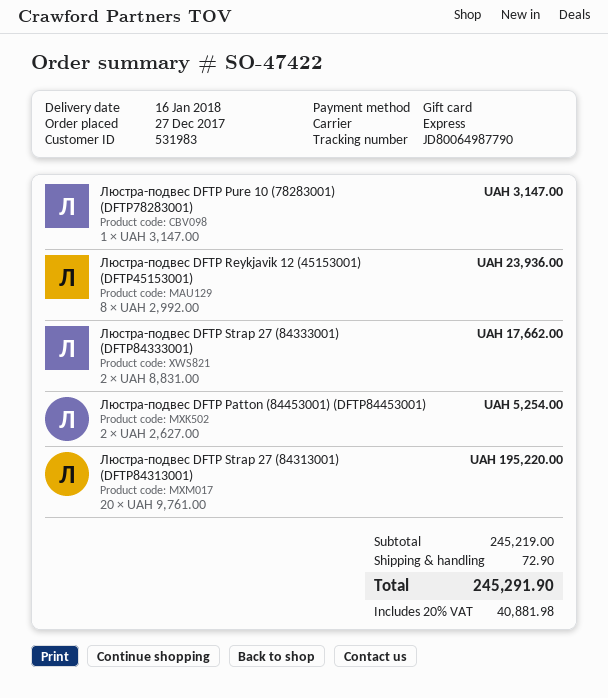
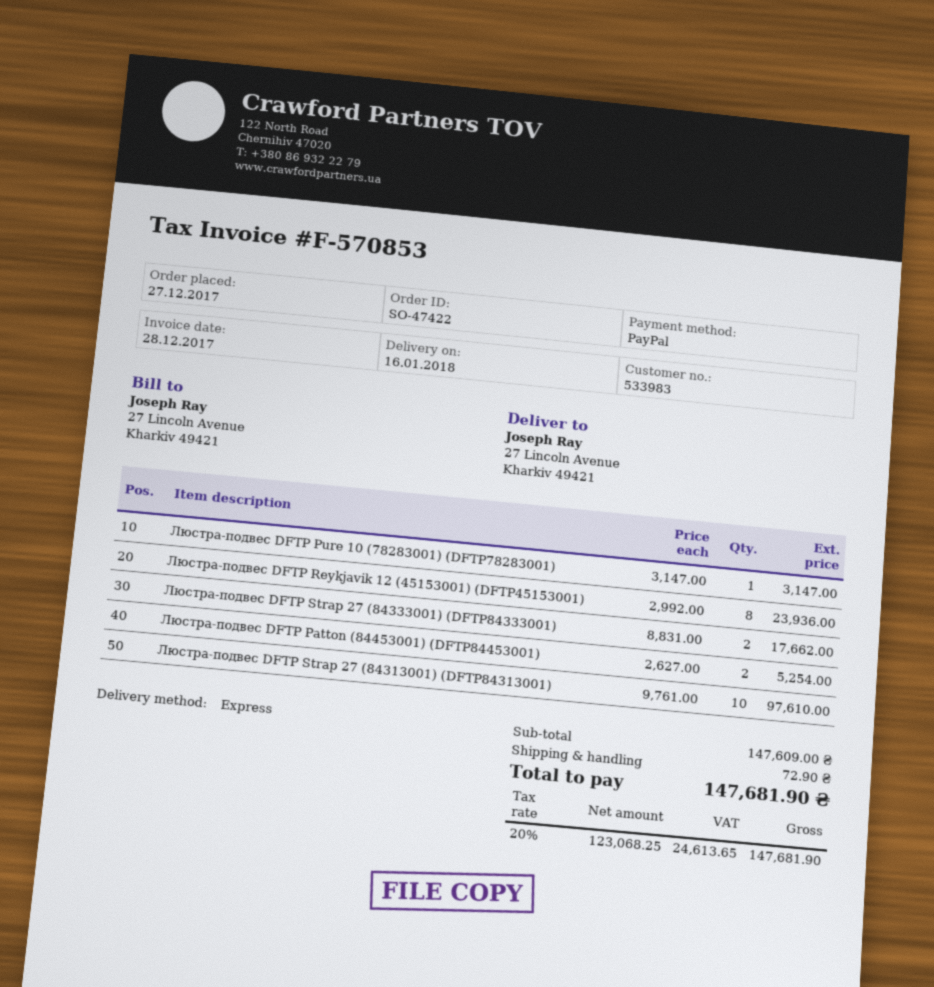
customer number: 531983 -> 533983
payment method: gift card -> PayPal
Люстра-подвес DFTP Strap 27 (84313001) (DFTP84313001): 20 x 9761.00 = 195220.00 -> 10 x 9761.00 = 97610.00
subtotal: 245219.00 -> 147609.00
tax: 20% = 40881.98 -> 20% = 24613.65
total: 245291.90 -> 147681.90

